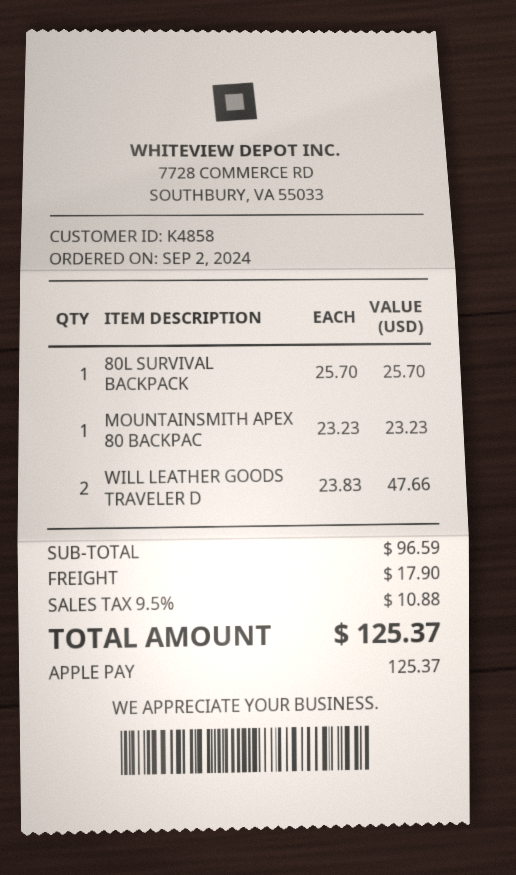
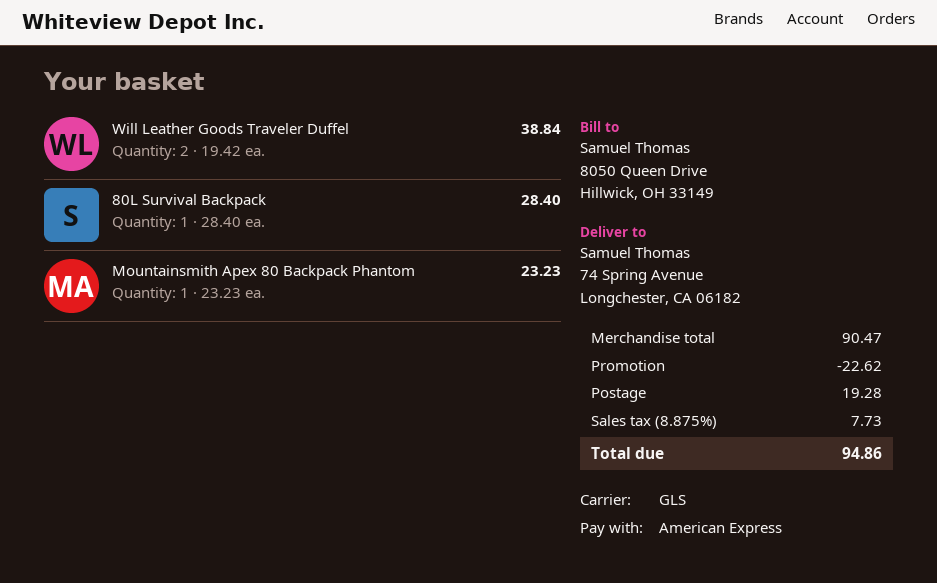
payment method: Apple Pay -> American Express
80L SURVIVAL BACKPACK: 1 x 25.70 = 25.70 -> 1 x 28.40 = 28.40
WILL LEATHER GOODS TRAVELER D: 2 x 23.83 = 47.66 -> 2 x 19.42 = 38.84
subtotal: 96.59 -> 90.47
discount: none -> 22.62
shipping: 17.90 -> 19.28
tax: 9.5% = 10.88 -> 8.875% = 7.73
total: 125.37 -> 94.86

